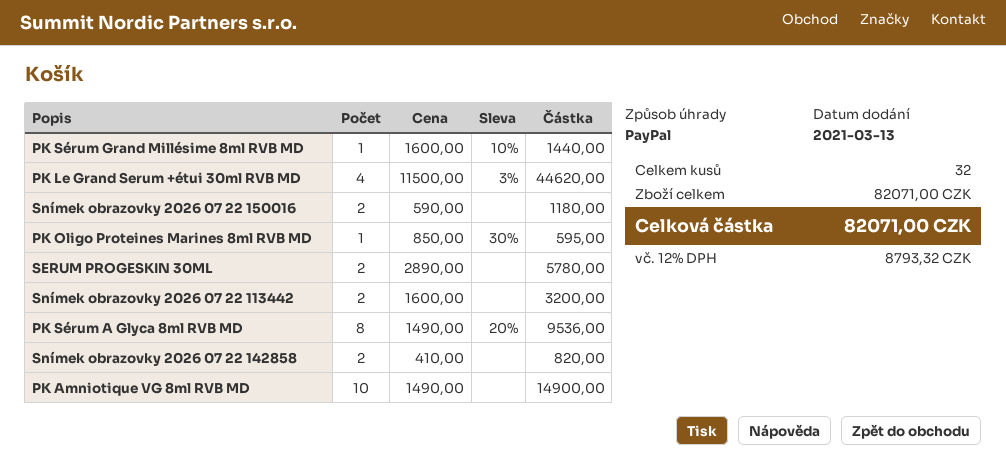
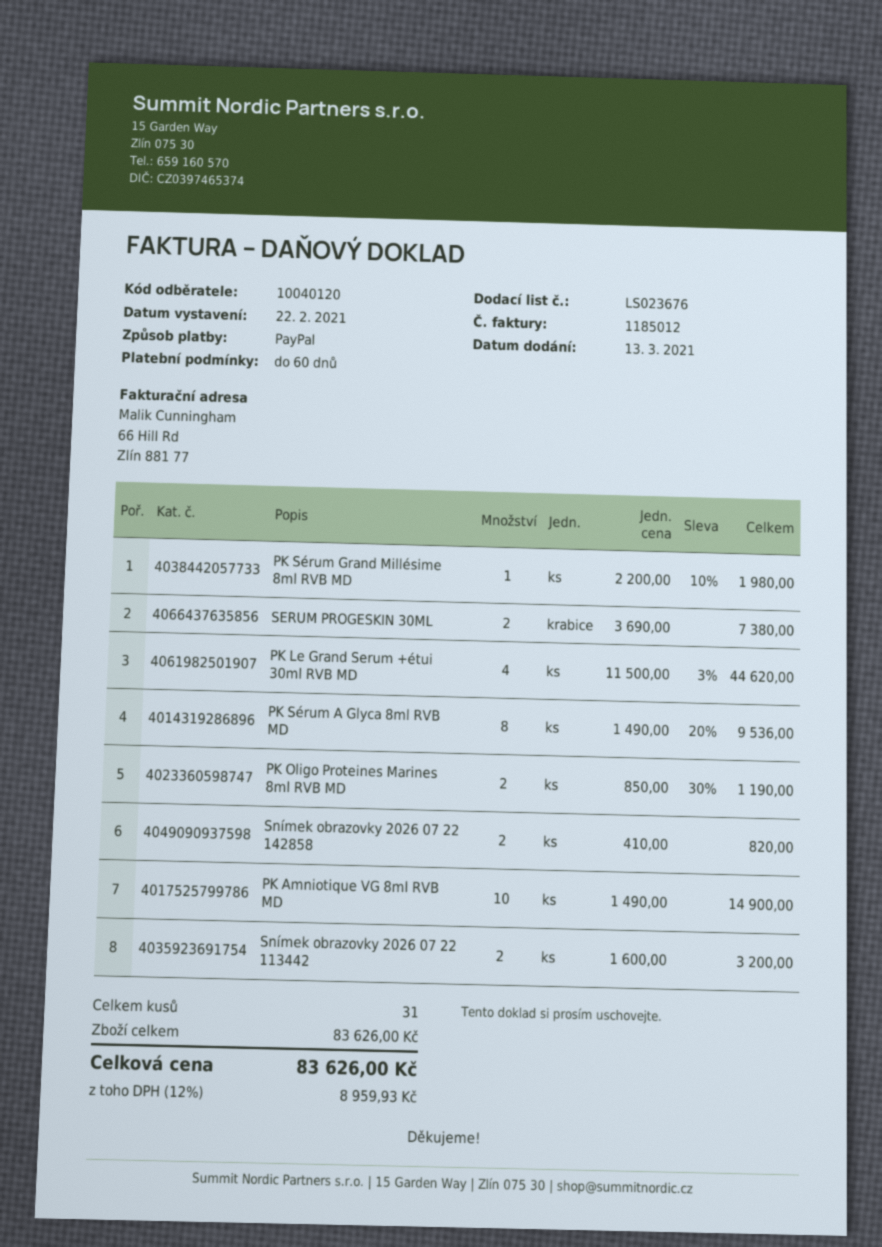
PK Sérum Grand Millésime 8ml RVB MD: 1 x 1600.00 - 10% = 1440.00 -> 1 x 2200.00 - 10% = 1980.00
Snímek obrazovky 2026 07 22 150016: 2 x 590.00 = 1180.00 -> none
PK Oligo Proteines Marines 8ml RVB MD: 1 x 850.00 - 30% = 595.00 -> 2 x 850.00 - 30% = 1190.00
SERUM PROGESKIN 30ML: 2 x 2890.00 = 5780.00 -> 2 x 3690.00 = 7380.00
total quantity: 32 -> 31
subtotal: 82071.00 -> 83626.00
tax: 12% = 8793.32 -> 12% = 8959.93
total: 82071.00 -> 83626.00

